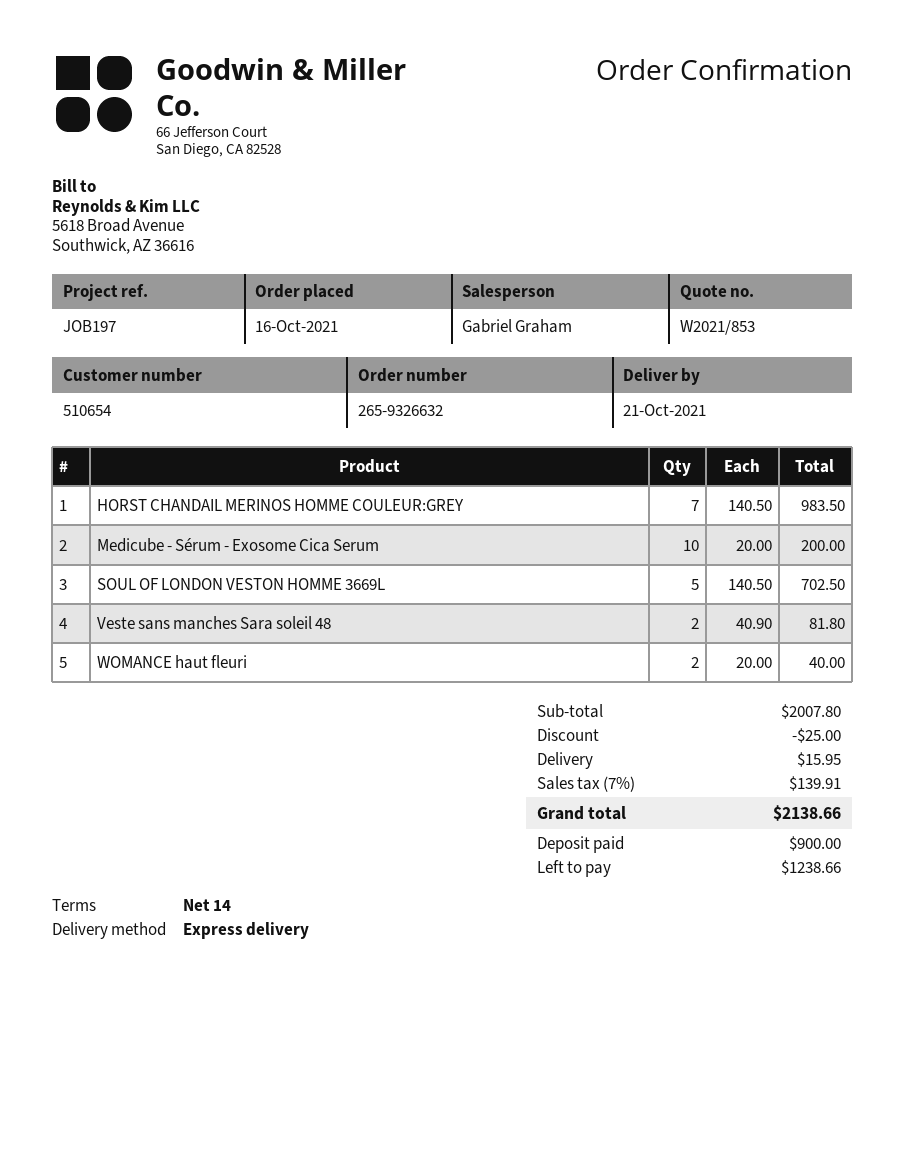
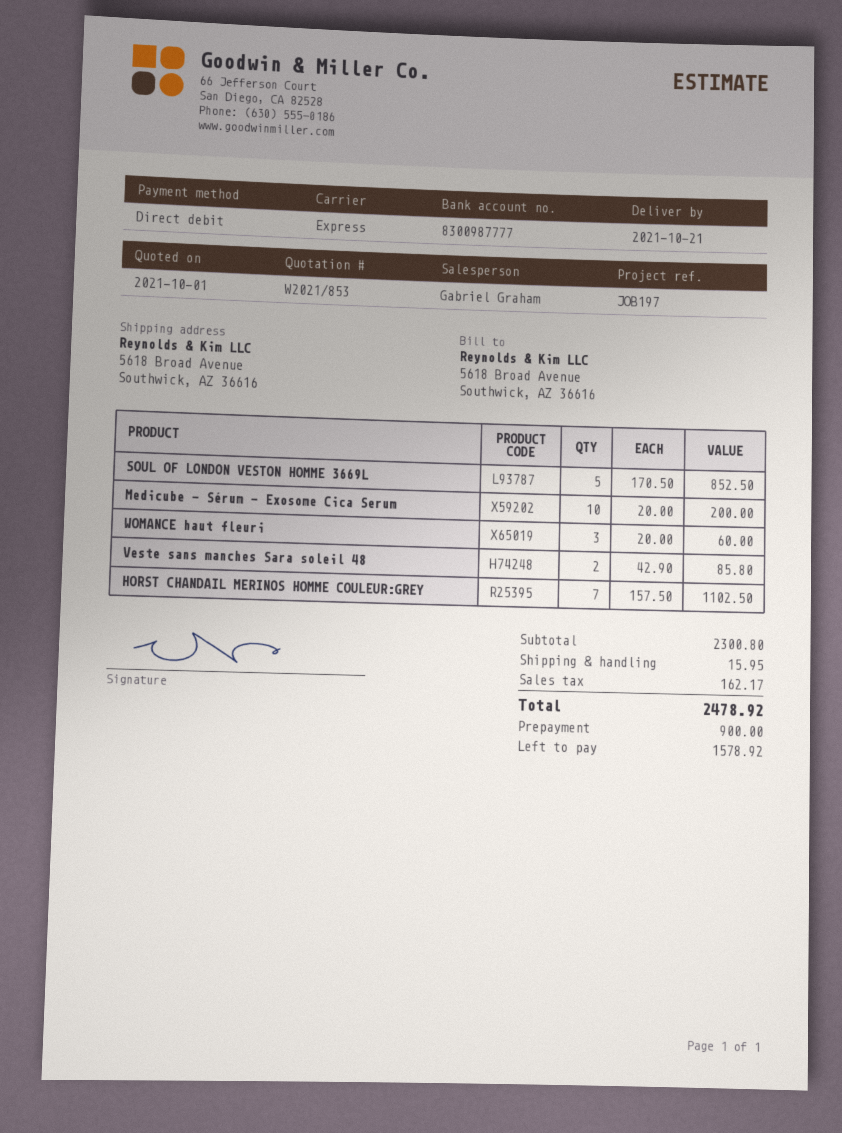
HORST CHANDAIL MERINOS HOMME COULEUR:GREY: 7 x 140.50 = 983.50 -> 7 x 157.50 = 1102.50
SOUL OF LONDON VESTON HOMME 3669L: 5 x 140.50 = 702.50 -> 5 x 170.50 = 852.50
Veste sans manches Sara soleil 48: 2 x 40.90 = 81.80 -> 2 x 42.90 = 85.80
WOMANCE haut fleuri: 2 x 20.00 = 40.00 -> 3 x 20.00 = 60.00
subtotal: 2007.80 -> 2300.80
discount: 25.00 -> none
tax: 139.91 -> 162.17
total: 2138.66 -> 2478.92
balance: 1238.66 -> 1578.92

